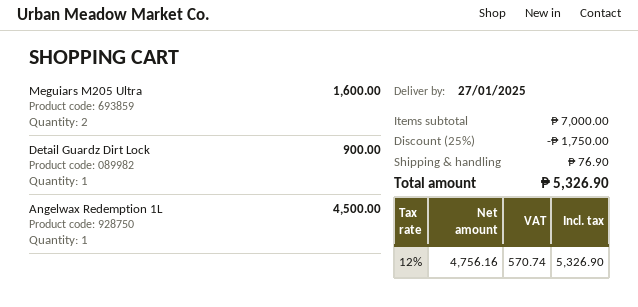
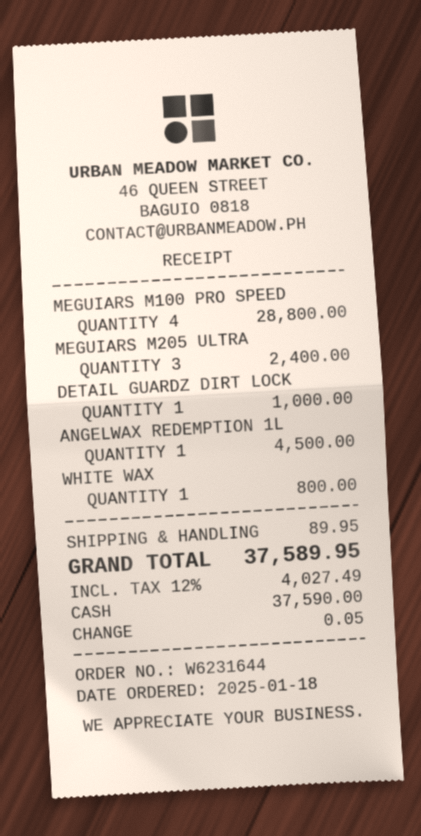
Meguiars M205 Ultra: 2 for 1600.00 -> 3 for 2400.00
Detail Guardz Dirt Lock: 1 for 900.00 -> 1 for 1000.00
MEGUIARS M100 PRO SPEED: none -> 4 for 28800.00
WHITE WAX: none -> 1 for 800.00
discount: 25% = 1750.00 -> none
shipping: 76.90 -> 89.95
tax: 12% = 570.74 -> 12% = 4027.49
total: 5326.90 -> 37589.95

